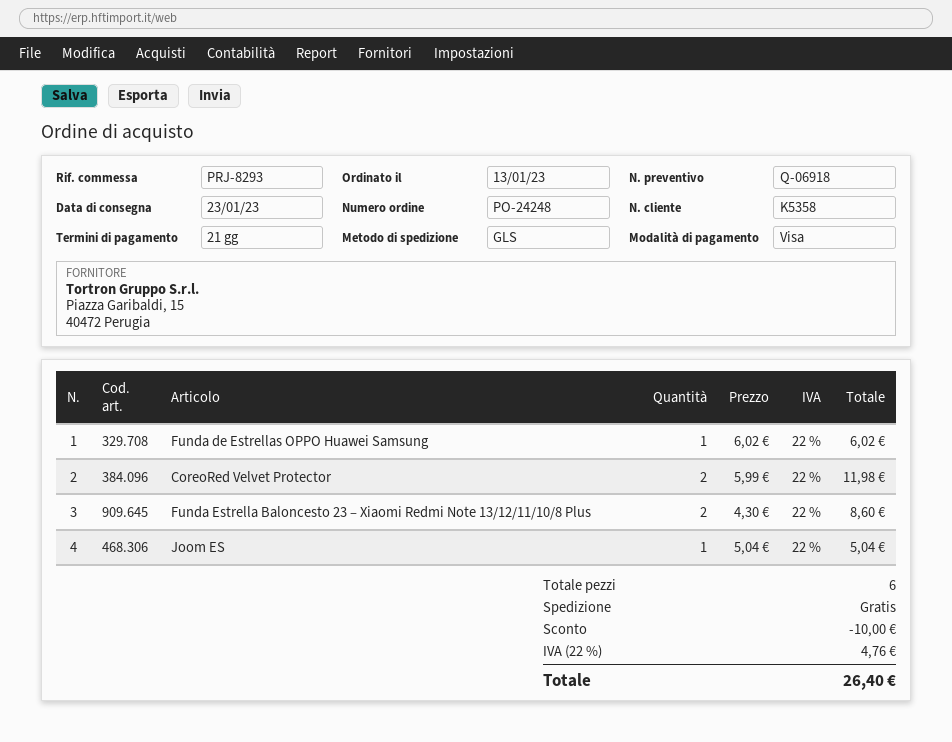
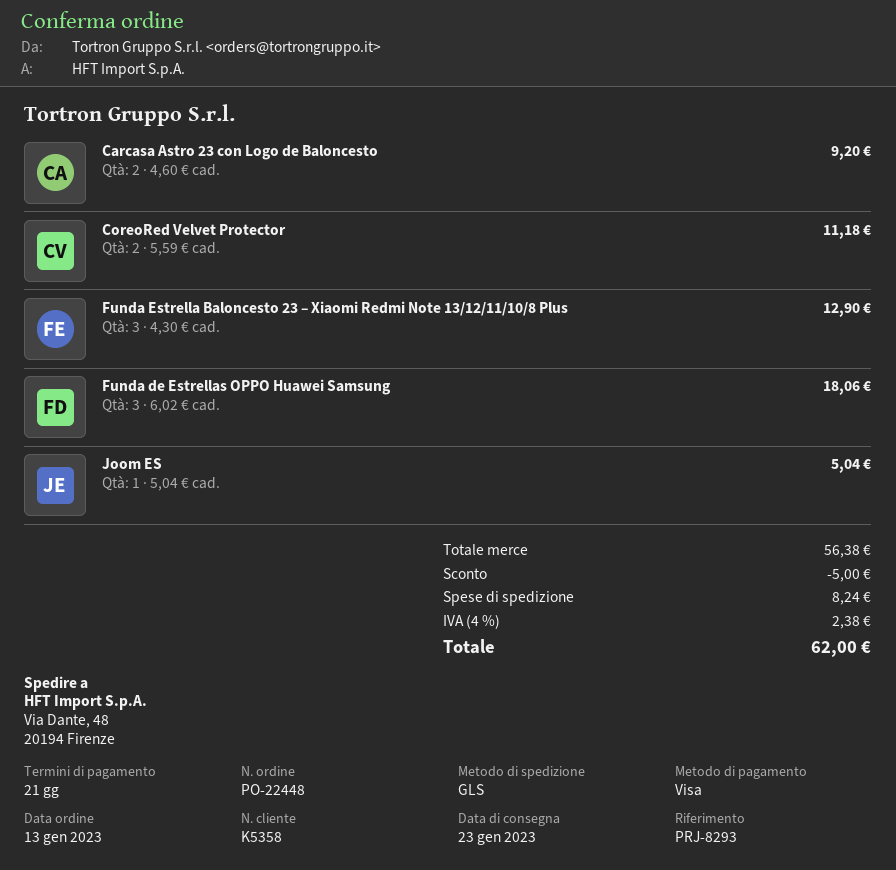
order number: PO-24248 -> PO-22448
Funda de Estrellas OPPO Huawei Samsung: 1 x 6.02 = 6.02 -> 3 x 6.02 = 18.06
CoreoRed Velvet Protector: 2 x 5.99 = 11.98 -> 2 x 5.59 = 11.18
Funda Estrella Baloncesto 23 – Xiaomi Redmi Note 13/12/11/10/8 Plus: 2 x 4.30 = 8.60 -> 3 x 4.30 = 12.90
Carcasa Astro 23 con Logo de Baloncesto: none -> 2 x 4.60 = 9.20
discount: 10.00 -> 5.00
shipping: 0.00 -> 8.24
tax: 22% = 4.76 -> 4% = 2.38
total: 26.40 -> 62.00

